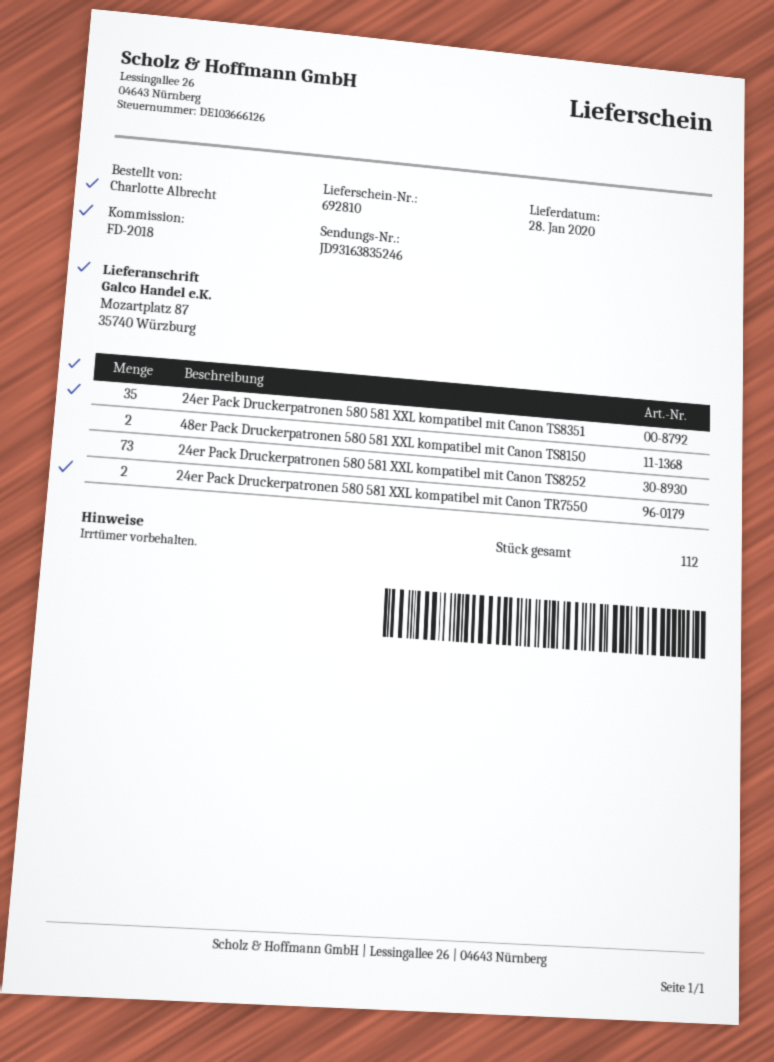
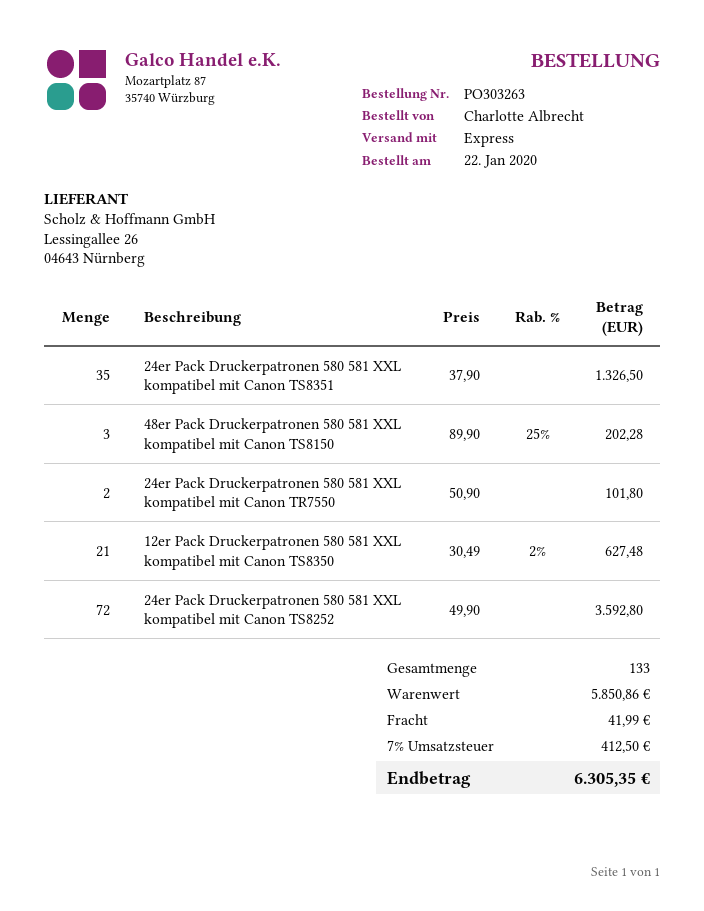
48er Pack Druckerpatronen 580 581 XXL kompatibel mit Canon TS8150: 2 -> 3
24er Pack Druckerpatronen 580 581 XXL kompatibel mit Canon TS8252: 73 -> 72
12er Pack Druckerpatronen 580 581 XXL kompatibel mit Canon TS8350: none -> 21
total quantity: 112 -> 133

